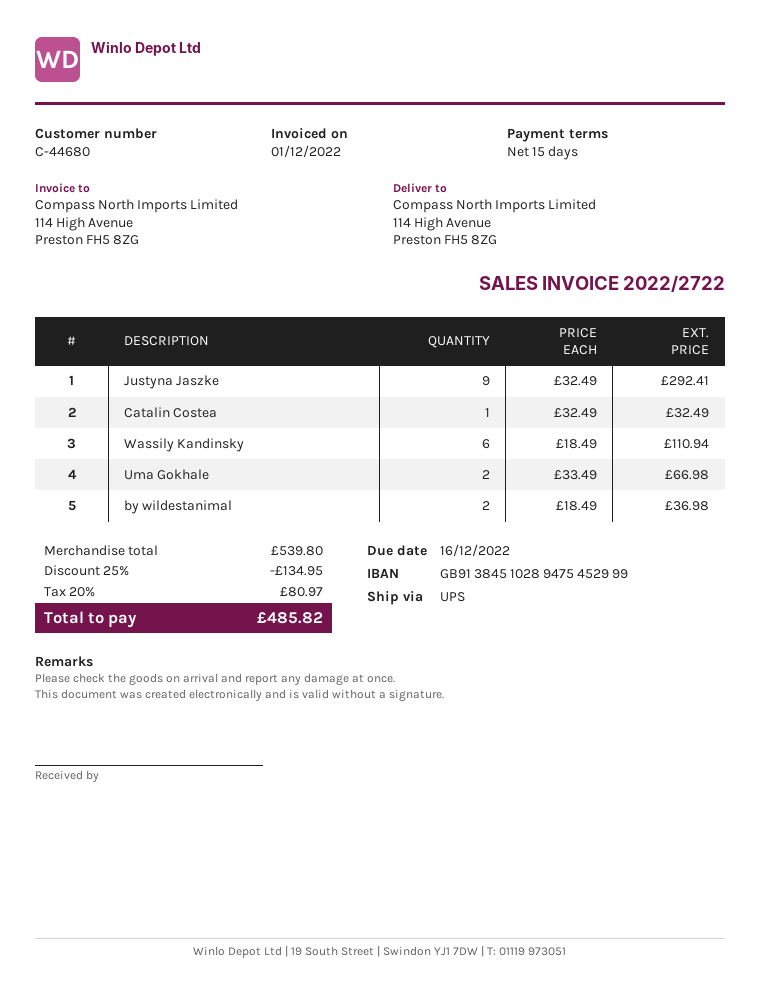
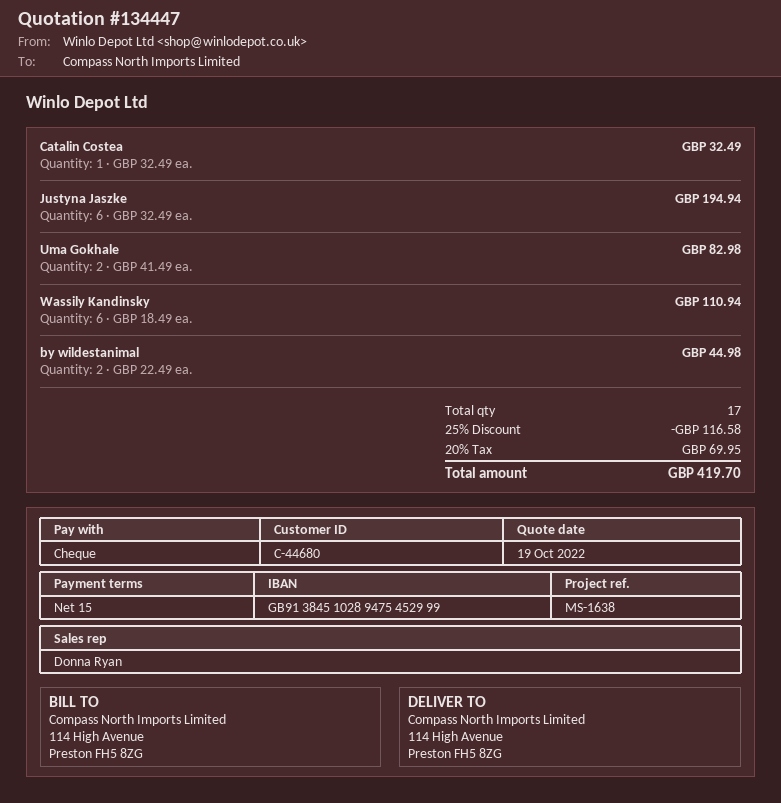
Justyna Jaszke: 9 x 32.49 = 292.41 -> 6 x 32.49 = 194.94
Uma Gokhale: 2 x 33.49 = 66.98 -> 2 x 41.49 = 82.98
by wildestanimal: 2 x 18.49 = 36.98 -> 2 x 22.49 = 44.98
discount: 25% = 134.95 -> 25% = 116.58
tax: 20% = 80.97 -> 20% = 69.95
total: 485.82 -> 419.70

